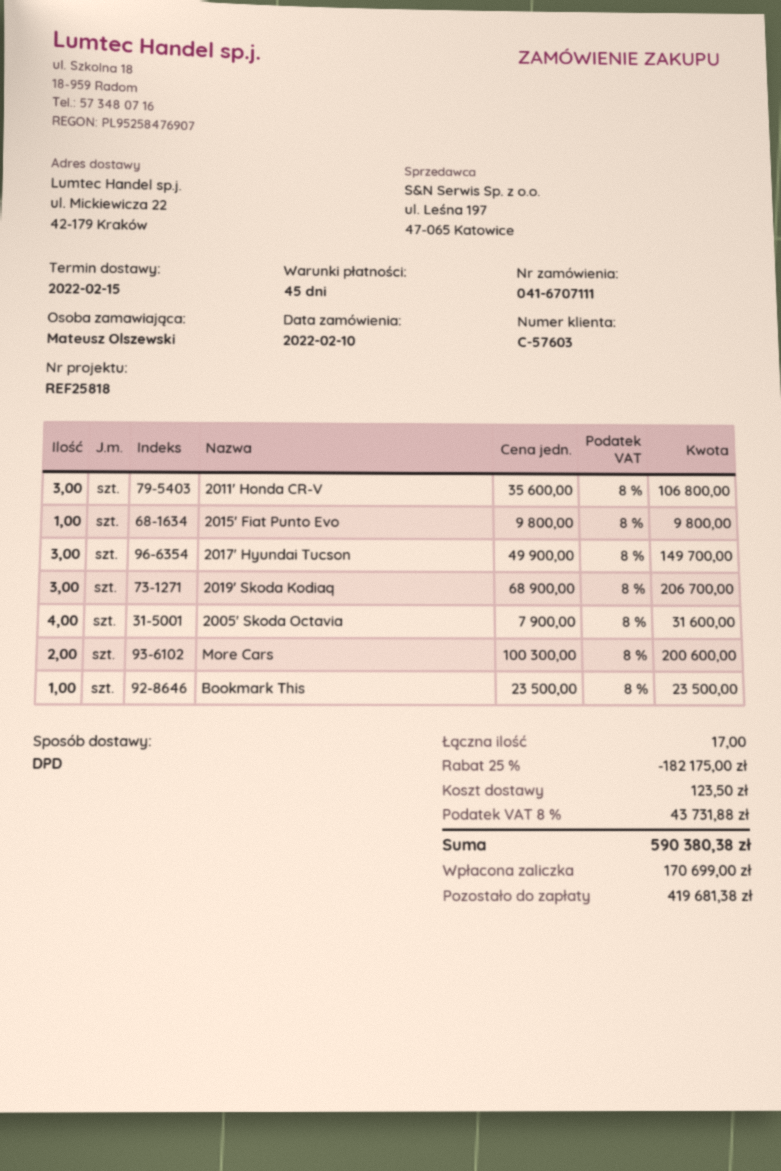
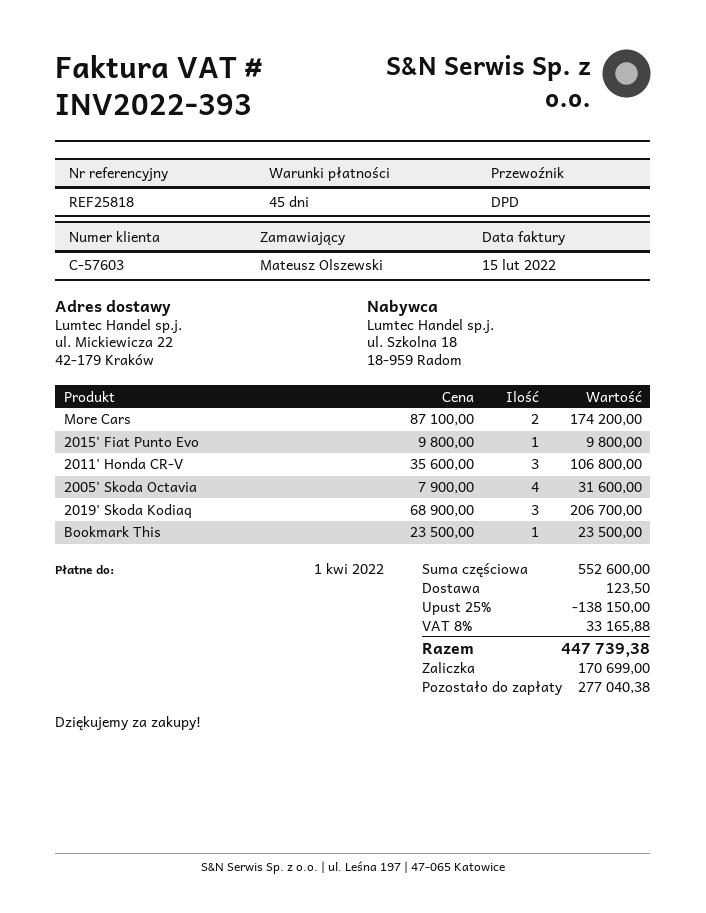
2017' Hyundai Tucson: 3 x 49900.00 = 149700.00 -> none
More Cars: 2 x 100300.00 = 200600.00 -> 2 x 87100.00 = 174200.00
discount: 25% = 182175.00 -> 25% = 138150.00
tax: 8% = 43731.88 -> 8% = 33165.88
total: 590380.38 -> 447739.38
balance: 419681.38 -> 277040.38

